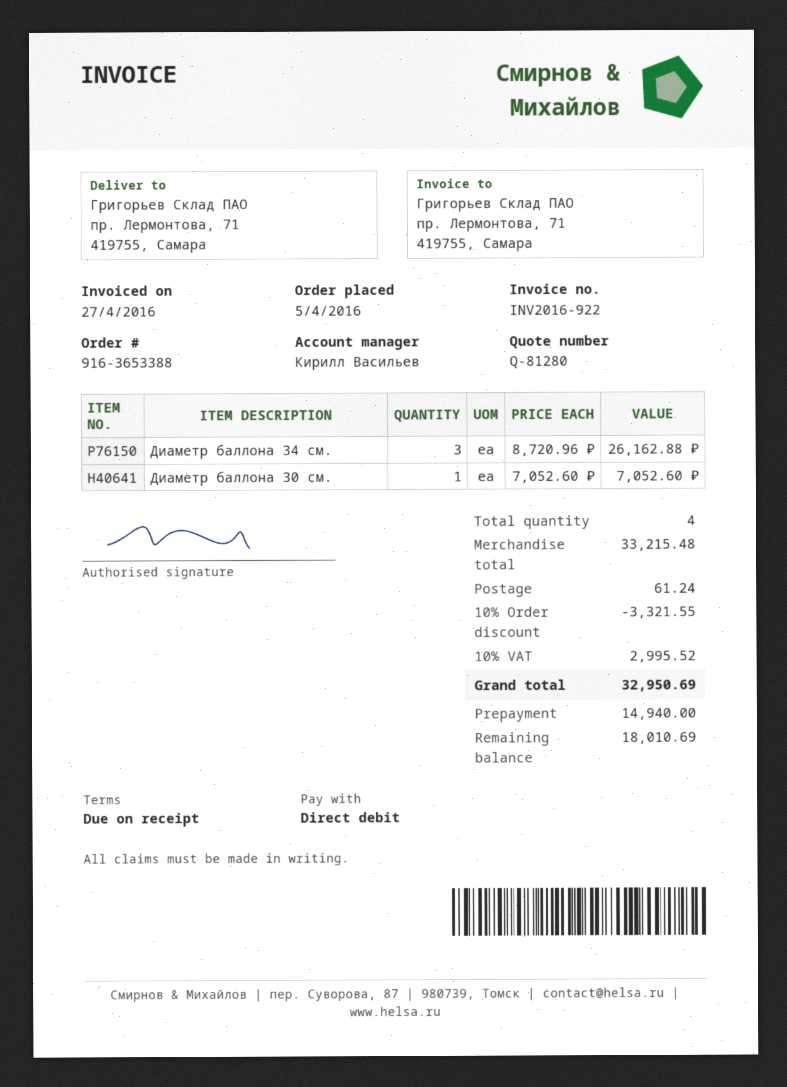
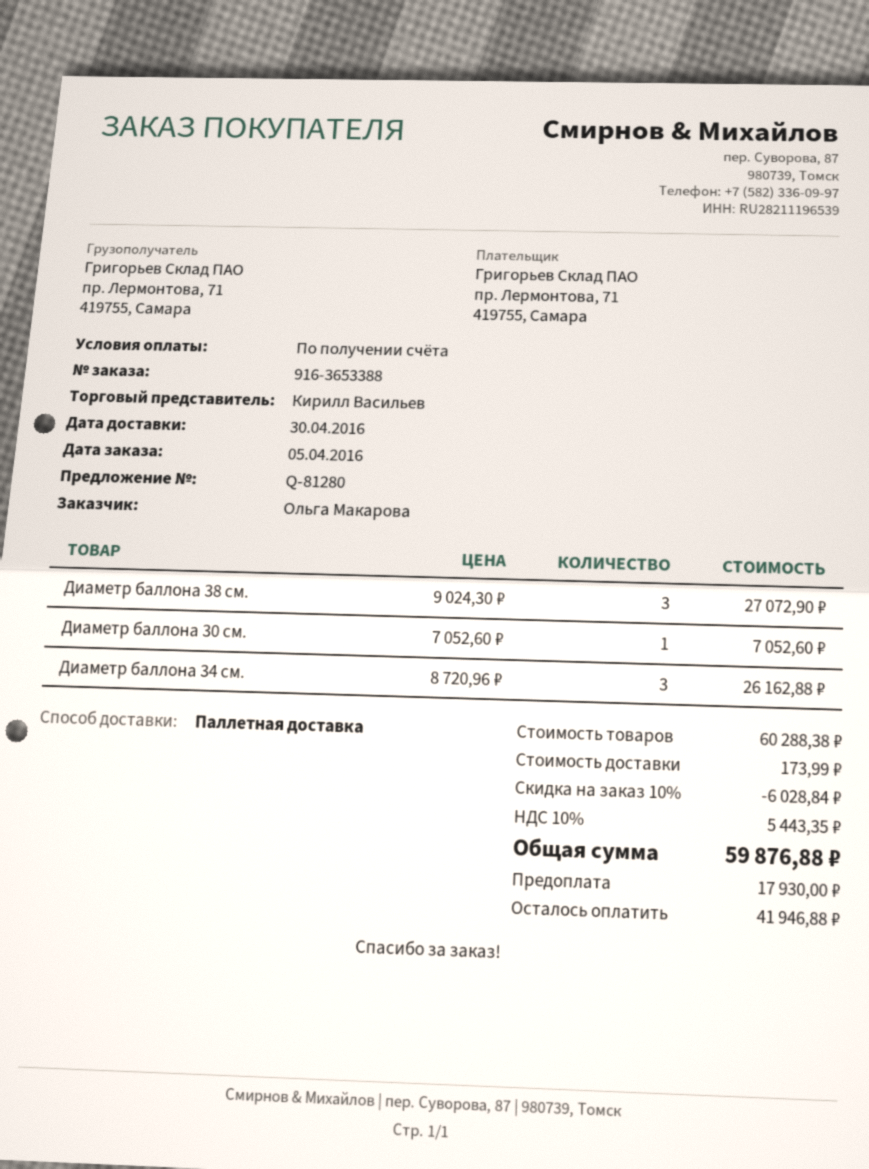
Диаметр баллона 38 см.: none -> 3 x 9024.30 = 27072.90
subtotal: 33215.48 -> 60288.38
discount: 10% = 3321.55 -> 10% = 6028.84
shipping: 61.24 -> 173.99
tax: 10% = 2995.52 -> 10% = 5443.35
total: 32950.69 -> 59876.88
deposit: 14940.00 -> 17930.00
balance: 18010.69 -> 41946.88

